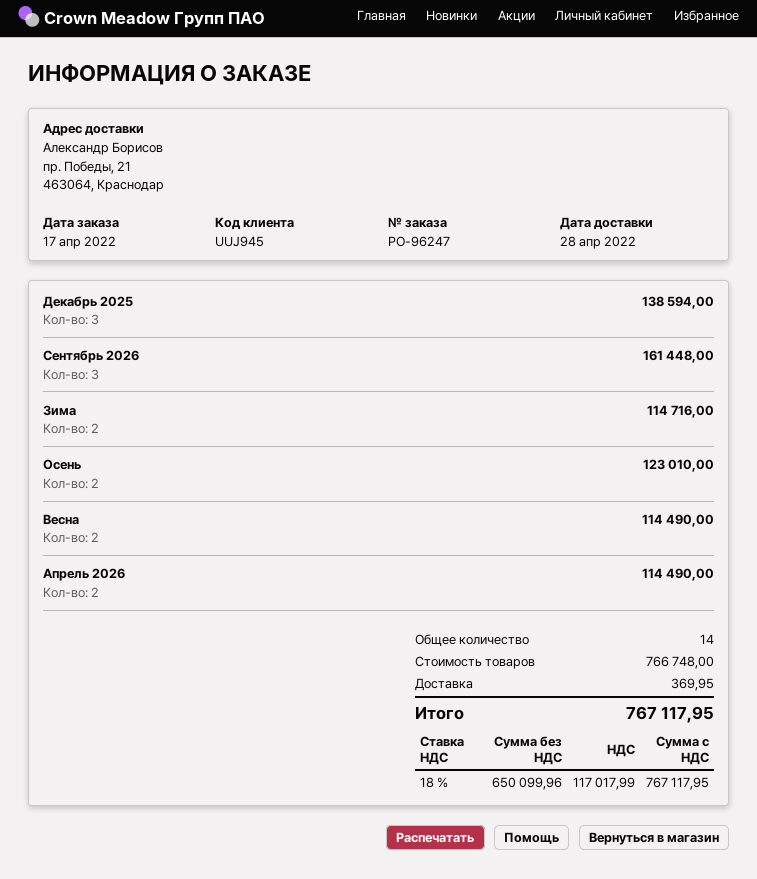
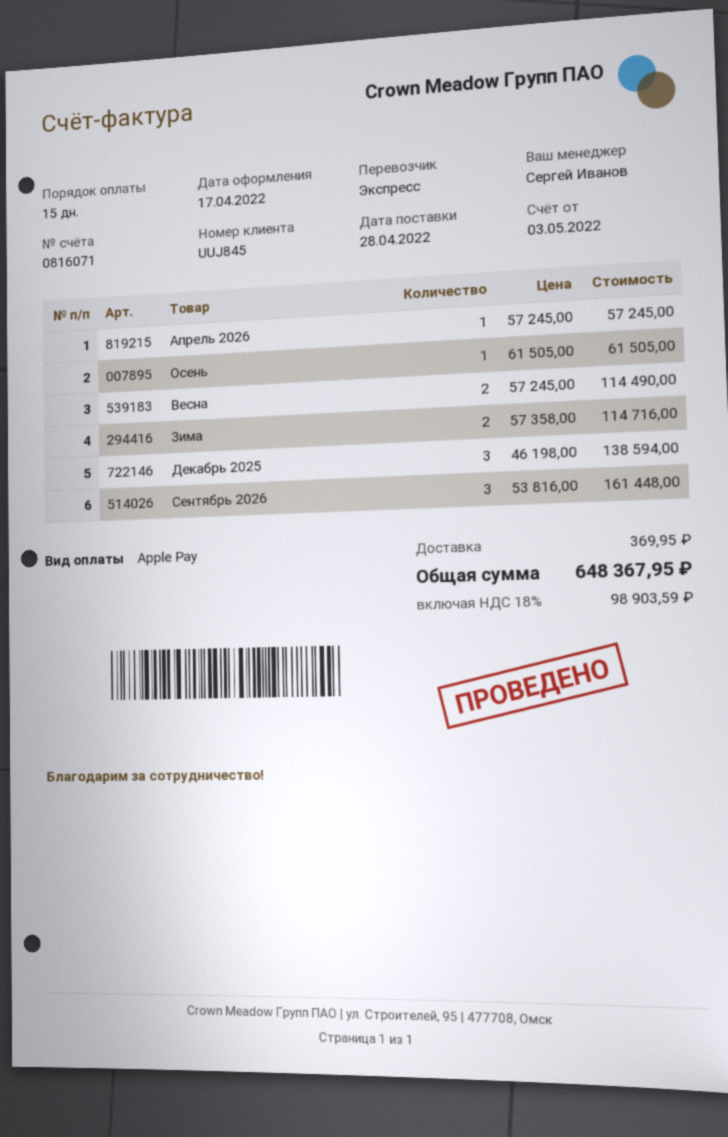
customer number: UUJ945 -> UUJ845
Осень: 2 for 123010.00 -> 1 for 61505.00
Апрель 2026: 2 for 114490.00 -> 1 for 57245.00
tax: 18% = 117017.99 -> 18% = 98903.59
total: 767117.95 -> 648367.95

